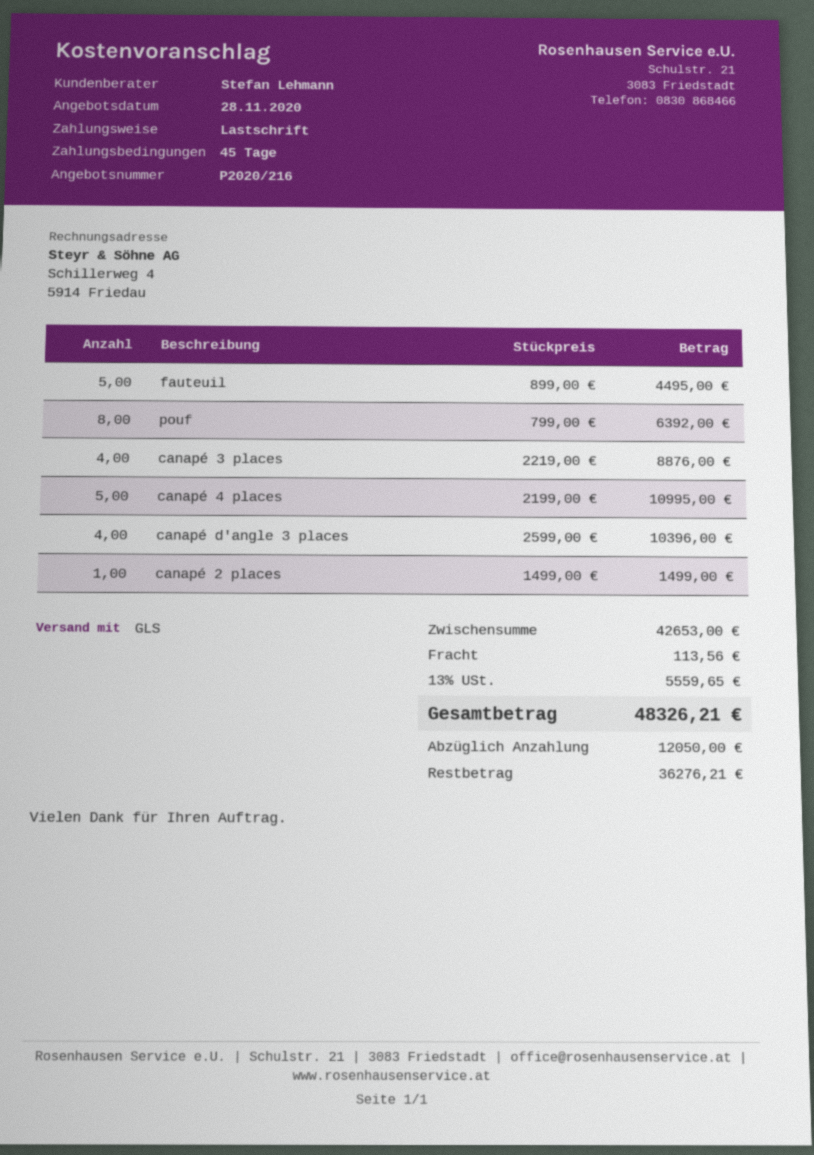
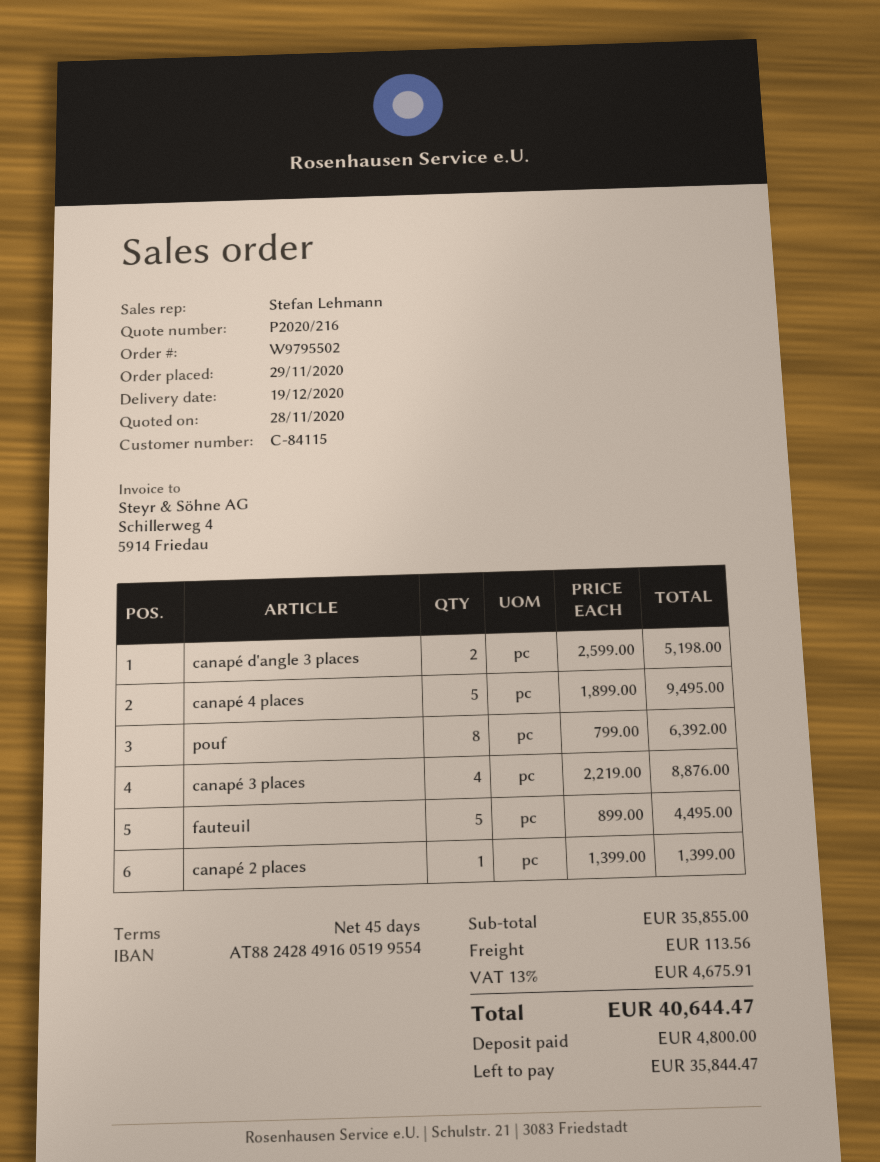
canapé 4 places: 5 x 2199.00 = 10995.00 -> 5 x 1899.00 = 9495.00
canapé d'angle 3 places: 4 x 2599.00 = 10396.00 -> 2 x 2599.00 = 5198.00
canapé 2 places: 1 x 1499.00 = 1499.00 -> 1 x 1399.00 = 1399.00
subtotal: 42653.00 -> 35855.00
tax: 13% = 5559.65 -> 13% = 4675.91
total: 48326.21 -> 40644.47
deposit: 12050.00 -> 4800.00
balance: 36276.21 -> 35844.47

